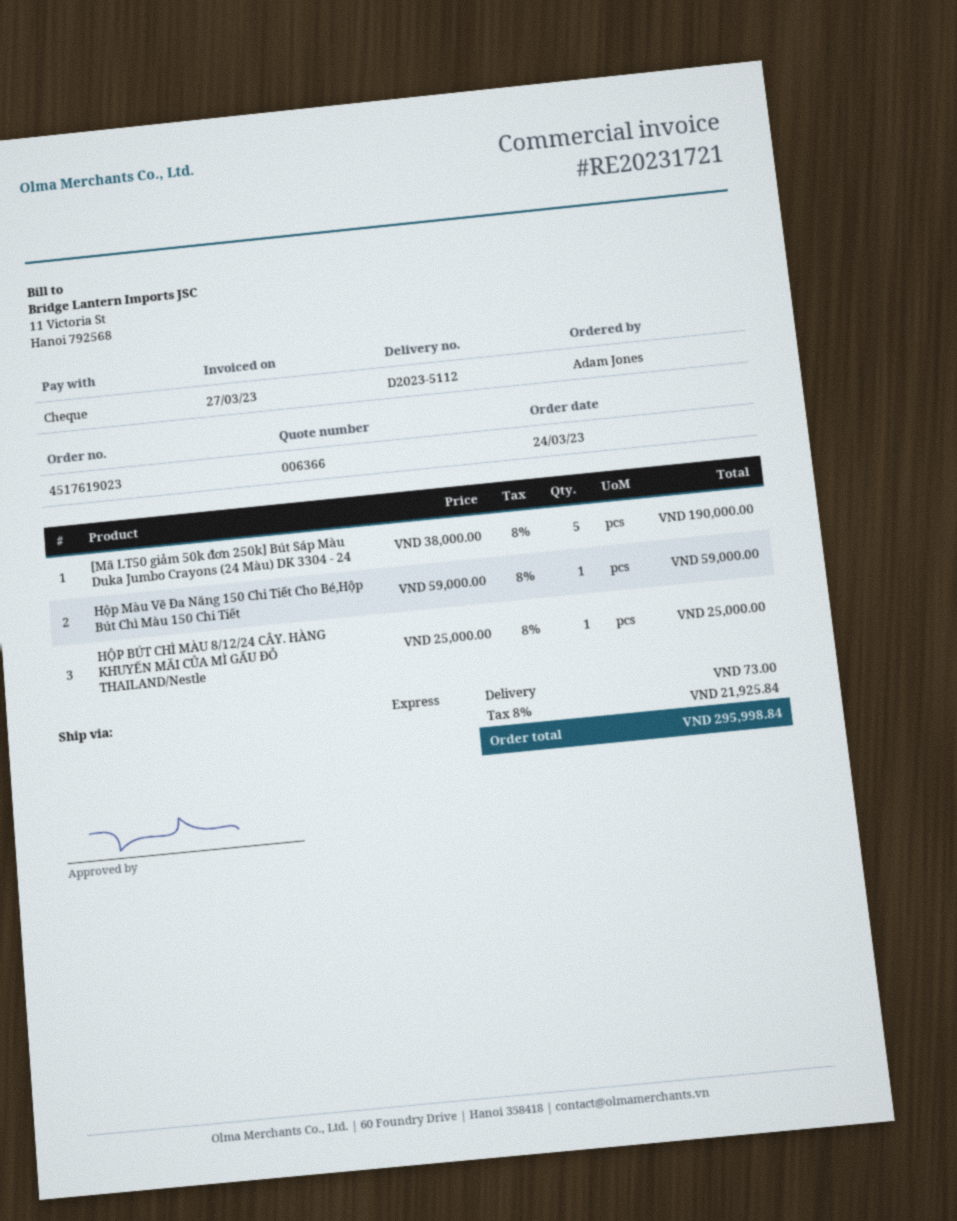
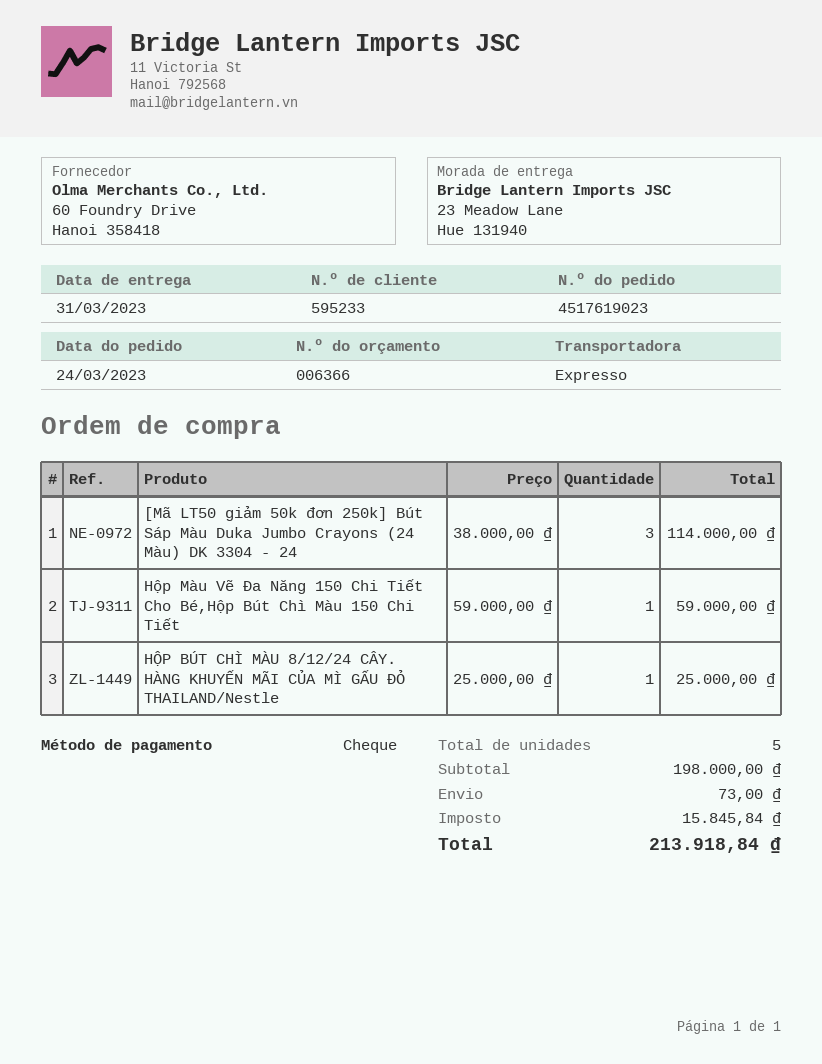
[Mã LT50 giảm 50k đơn 250k] Bút Sáp Màu Duka Jumbo Crayons (24 Màu) DK 3304 - 24: 5 x 38000.00 = 190000.00 -> 3 x 38000.00 = 114000.00
tax: 21925.84 -> 15845.84
total: 295998.84 -> 213918.84

